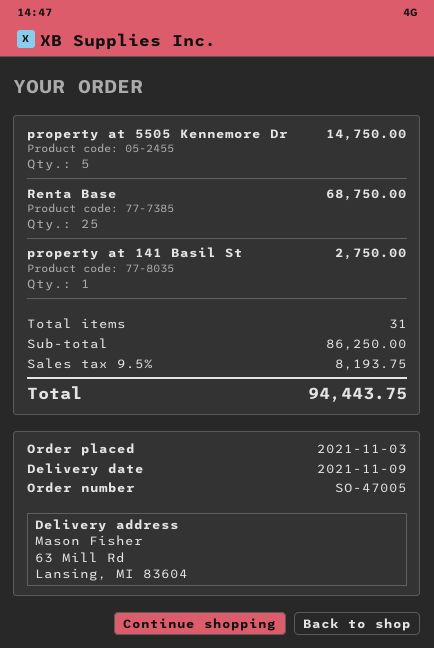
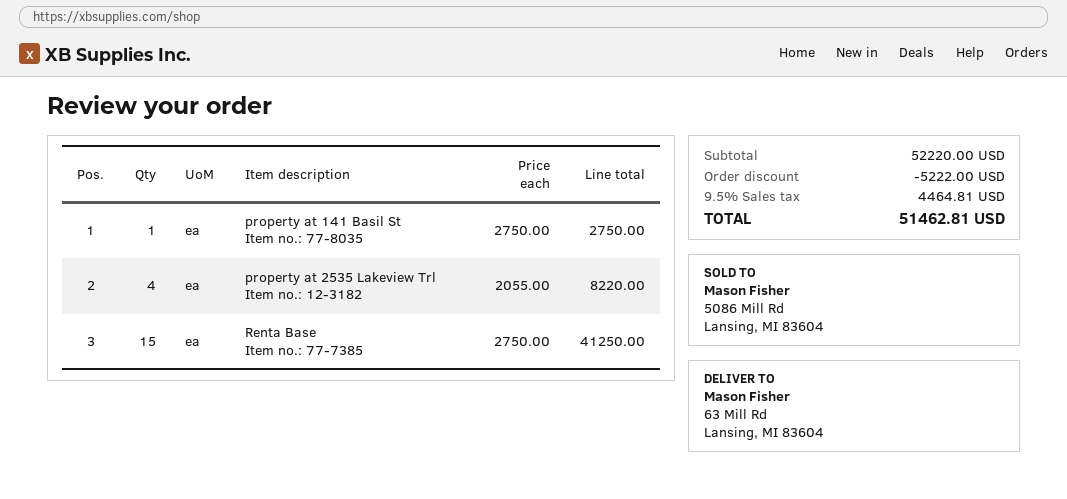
property at 5505 Kennemore Dr: 5 for 14750.00 -> none
Renta Base: 25 for 68750.00 -> 15 for 41250.00
property at 2535 Lakeview Trl: none -> 4 for 8220.00
subtotal: 86250.00 -> 52220.00
discount: none -> 5222.00
tax: 9.5% = 8193.75 -> 9.5% = 4464.81
total: 94443.75 -> 51462.81

